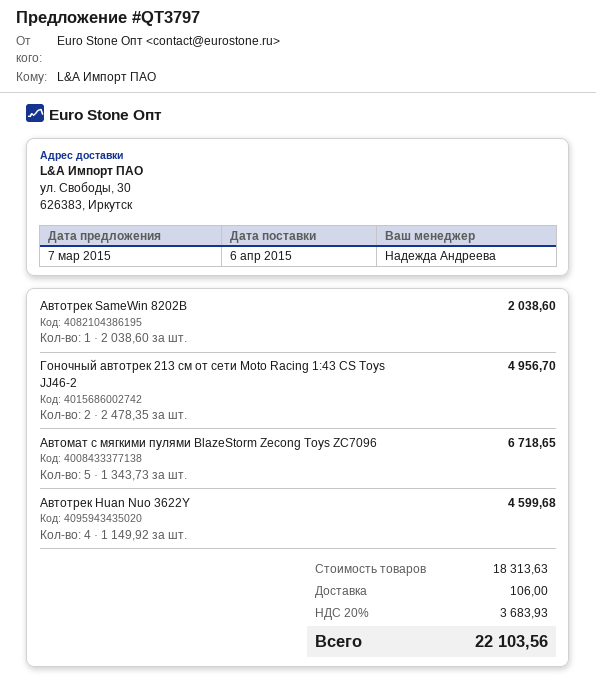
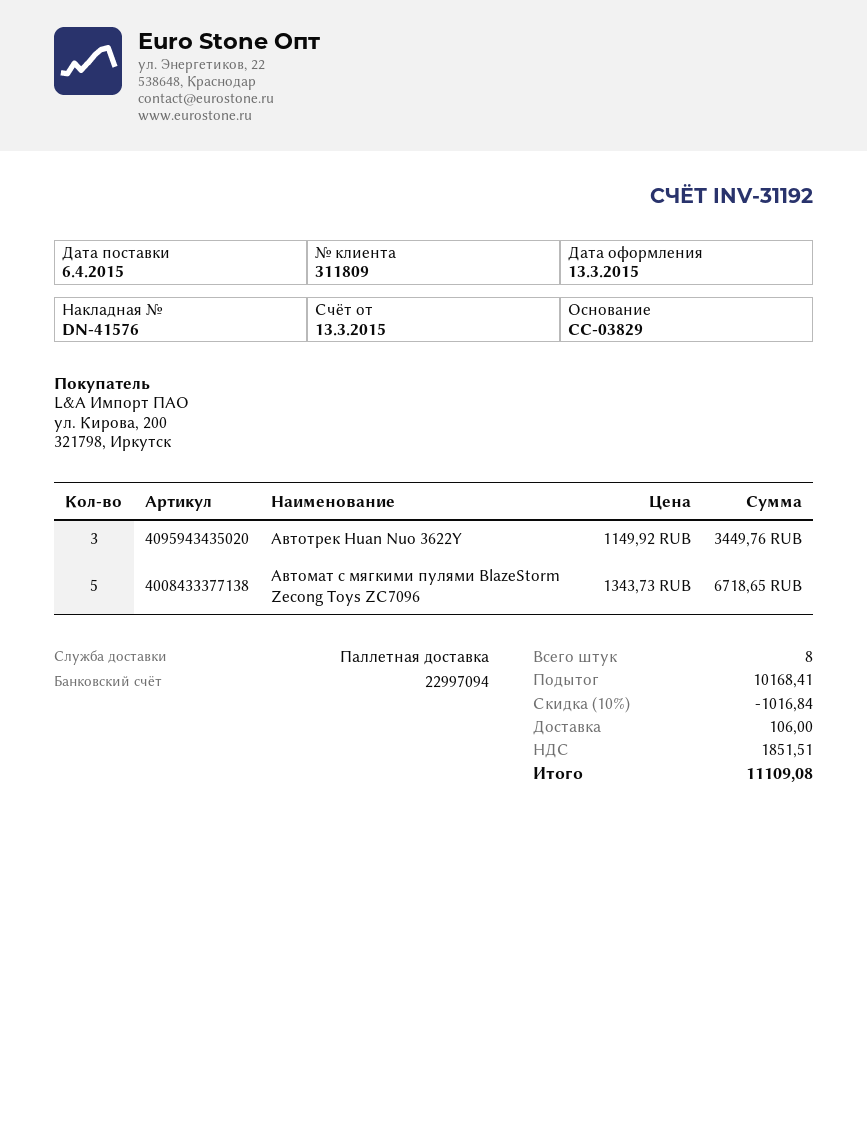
Автотрек SameWin 8202B: 1 x 2038.60 = 2038.60 -> none
Гоночный автотрек 213 см от сети Moto Racing 1:43 CS Toys JJ46-2: 2 x 2478.35 = 4956.70 -> none
Автотрек Huan Nuo 3622Y: 4 x 1149.92 = 4599.68 -> 3 x 1149.92 = 3449.76
subtotal: 18313.63 -> 10168.41
discount: none -> 10% = 1016.84
tax: 3683.93 -> 1851.51
total: 22103.56 -> 11109.08

